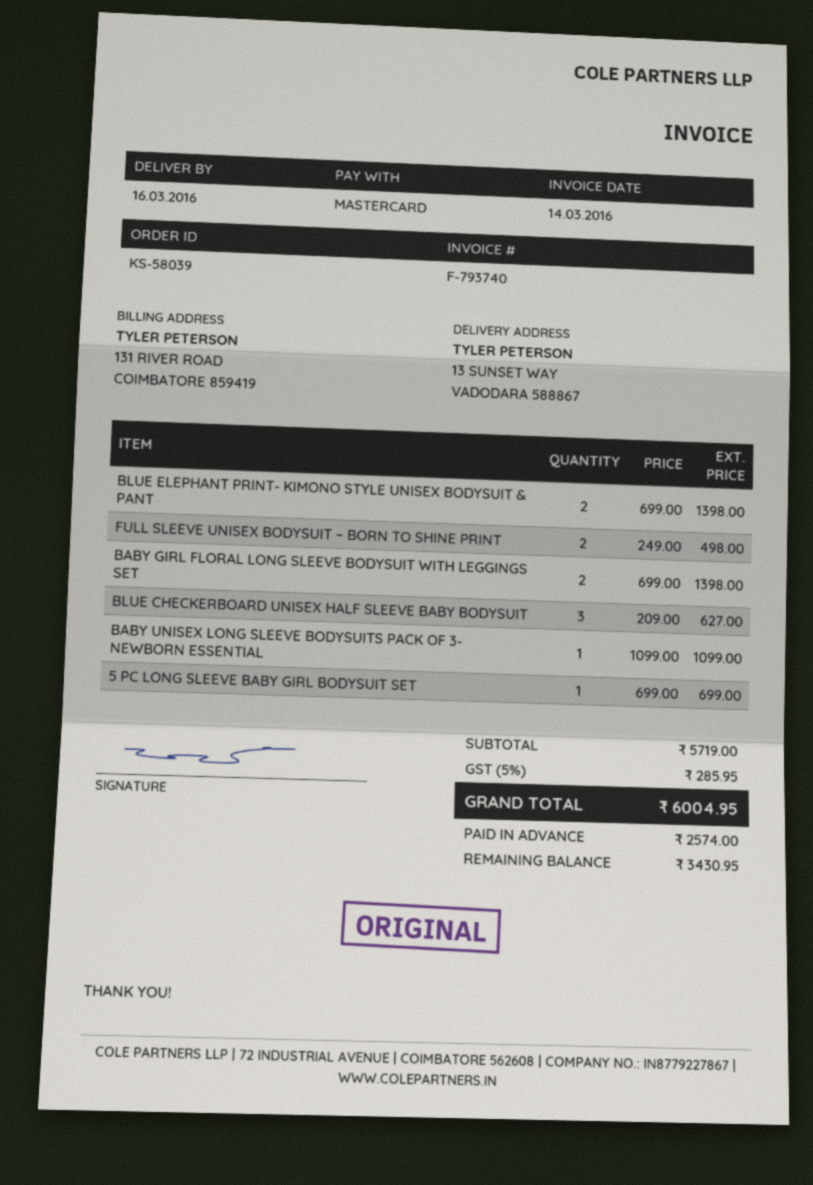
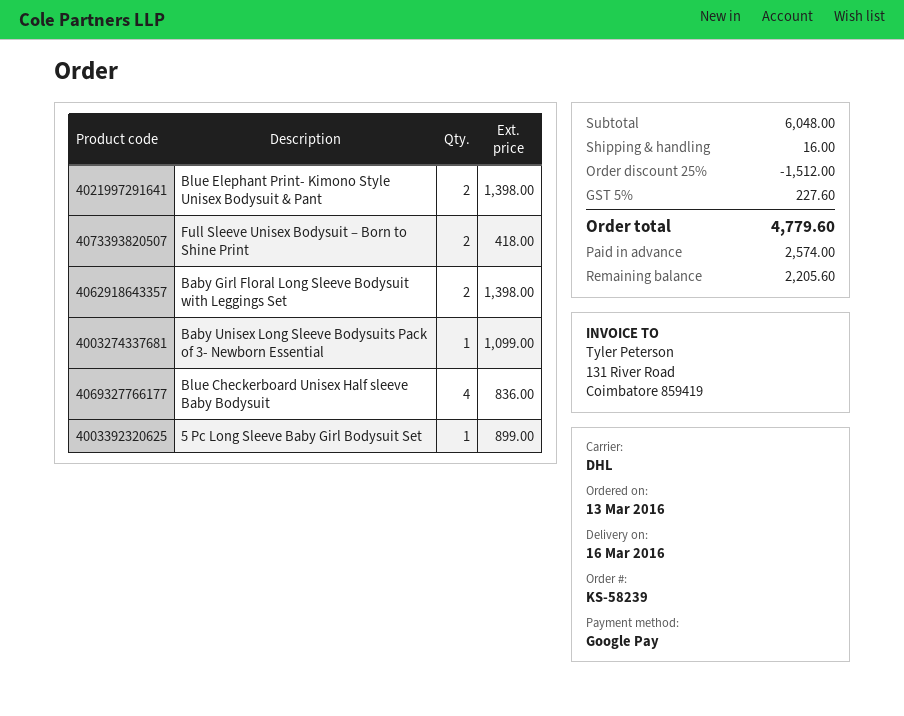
order number: KS-58039 -> KS-58239
payment method: Mastercard -> Google Pay
FULL SLEEVE UNISEX BODYSUIT – BORN TO SHINE PRINT: 2 for 498.00 -> 2 for 418.00
BLUE CHECKERBOARD UNISEX HALF SLEEVE BABY BODYSUIT: 3 for 627.00 -> 4 for 836.00
5 PC LONG SLEEVE BABY GIRL BODYSUIT SET: 1 for 699.00 -> 1 for 899.00
subtotal: 5719.00 -> 6048.00
discount: none -> 25% = 1512.00
shipping: none -> 16.00
tax: 5% = 285.95 -> 5% = 227.60
total: 6004.95 -> 4779.60
balance: 3430.95 -> 2205.60

